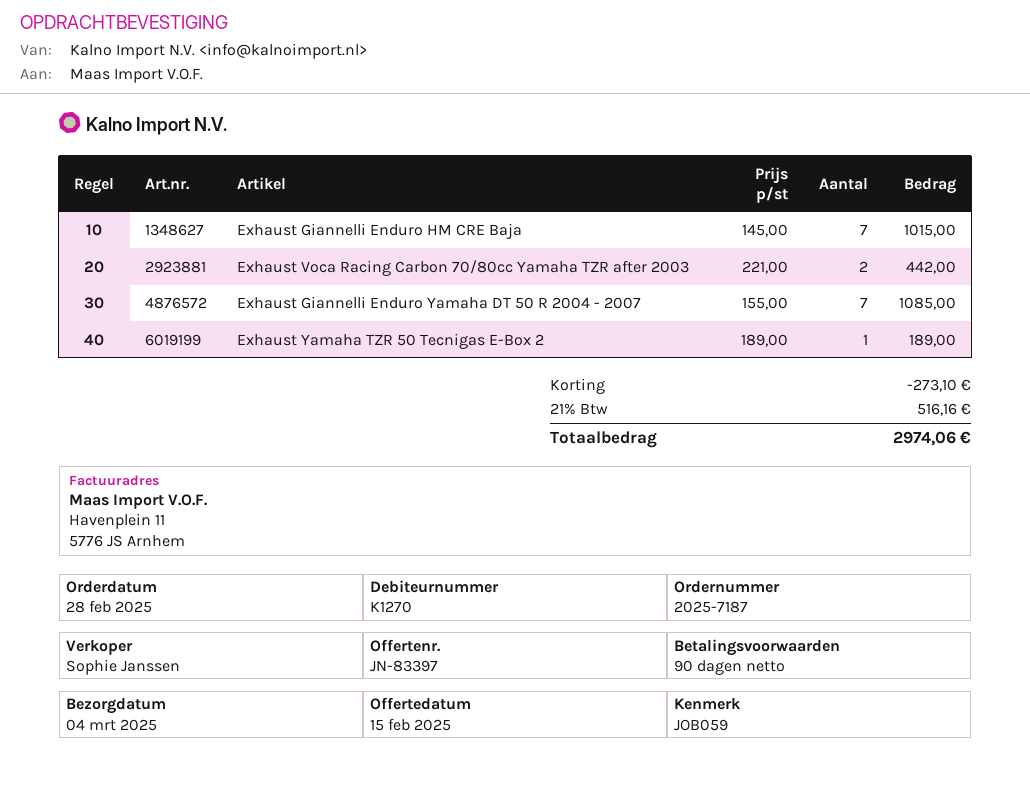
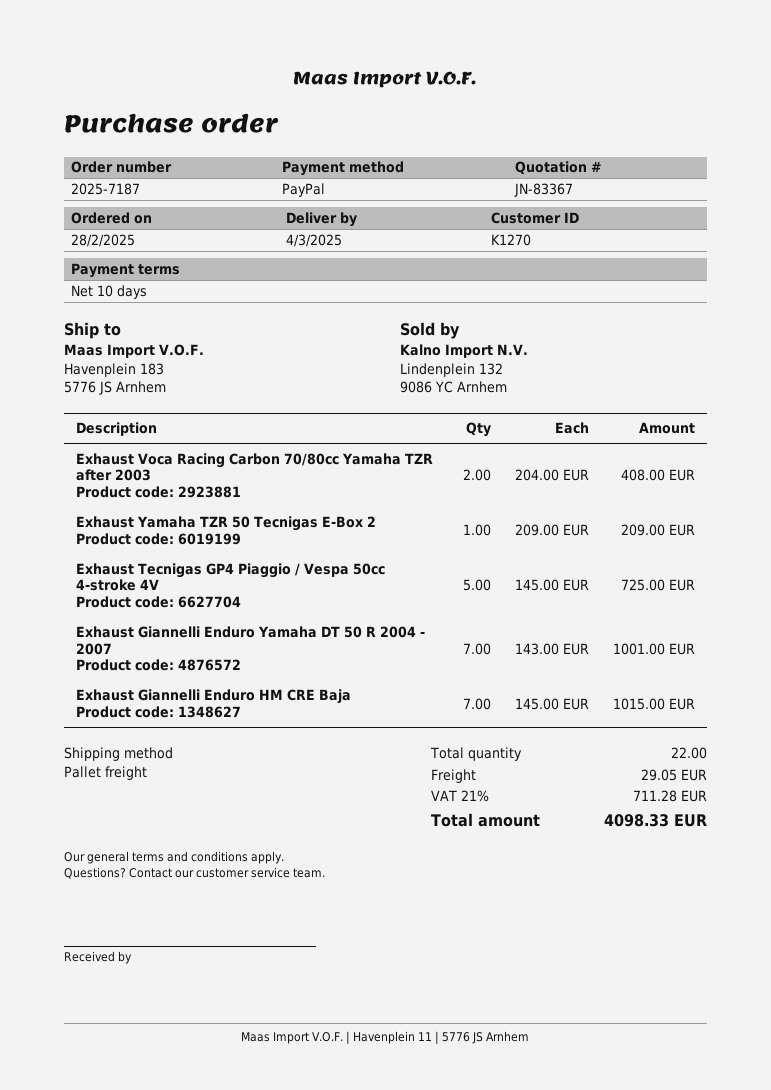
quote number: JN-83397 -> JN-83367
payment terms: 90 days -> 10 days
Exhaust Voca Racing Carbon 70/80cc Yamaha TZR after 2003: 2 x 221.00 = 442.00 -> 2 x 204.00 = 408.00
Exhaust Giannelli Enduro Yamaha DT 50 R 2004 - 2007: 7 x 155.00 = 1085.00 -> 7 x 143.00 = 1001.00
Exhaust Yamaha TZR 50 Tecnigas E-Box 2: 1 x 189.00 = 189.00 -> 1 x 209.00 = 209.00
Exhaust Tecnigas GP4 Piaggio / Vespa 50cc 4-stroke 4V: none -> 5 x 145.00 = 725.00
discount: 273.10 -> none
shipping: none -> 29.05
tax: 21% = 516.16 -> 21% = 711.28
total: 2974.06 -> 4098.33

